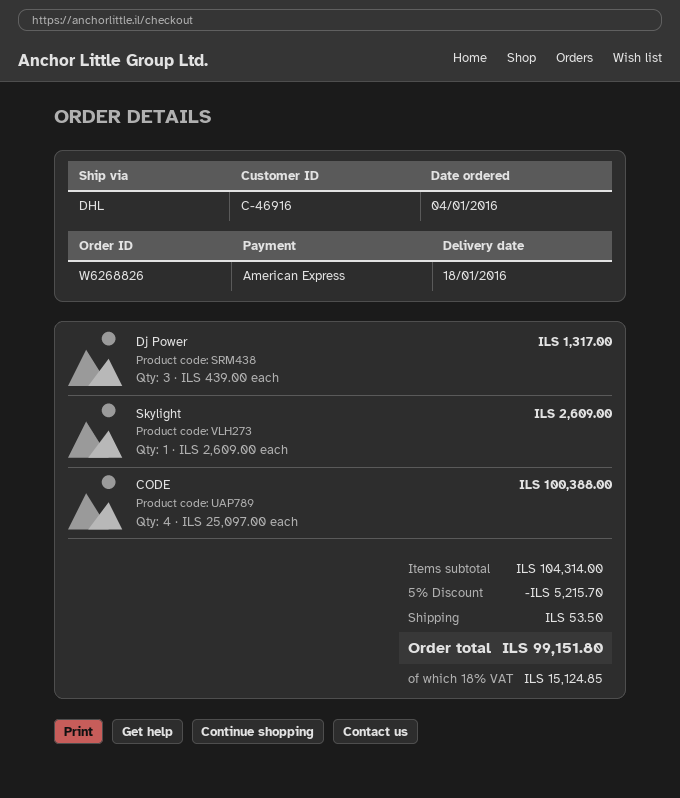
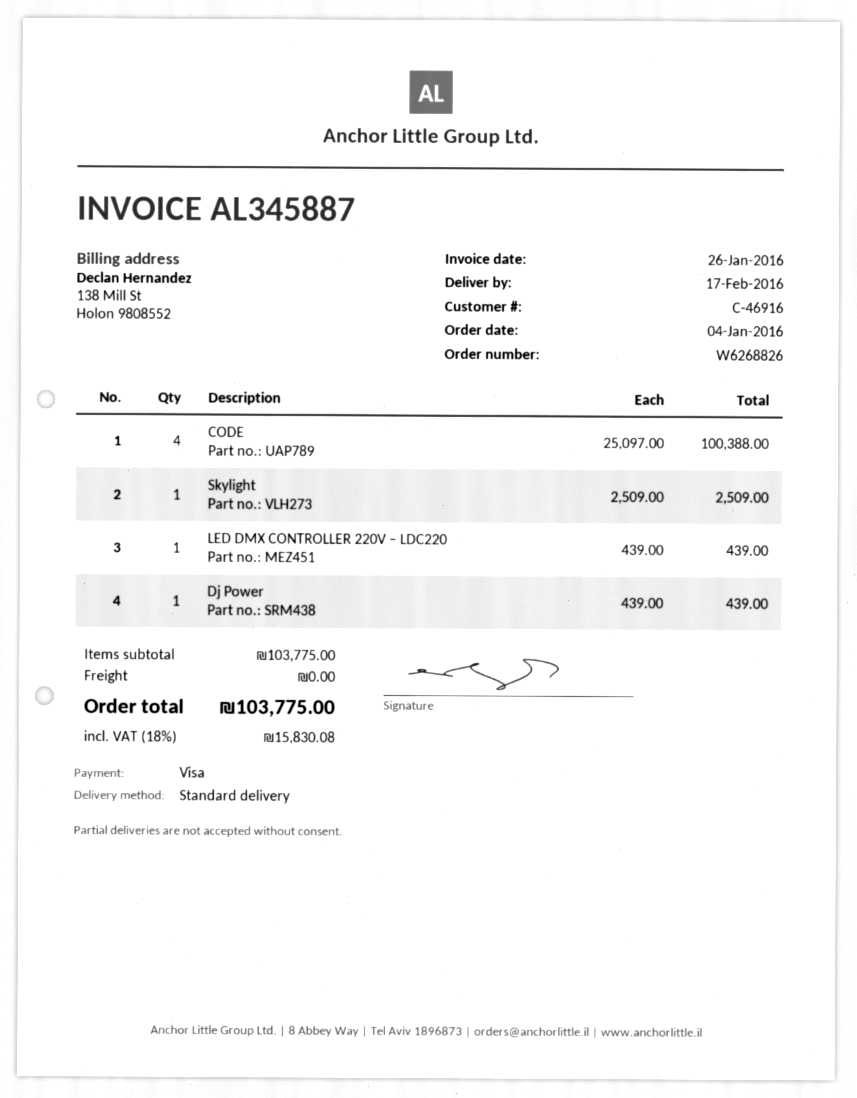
delivery date: 2016-01-18 -> 2016-02-17
payment method: American Express -> Visa
shipping method: DHL -> standard
Dj Power: 3 x 439.00 = 1317.00 -> 1 x 439.00 = 439.00
Skylight: 1 x 2609.00 = 2609.00 -> 1 x 2509.00 = 2509.00
LED DMX CONTROLLER 220V – LDC220: none -> 1 x 439.00 = 439.00
subtotal: 104314.00 -> 103775.00
discount: 5% = 5215.70 -> none
shipping: 53.50 -> 0.00
tax: 18% = 15124.85 -> 18% = 15830.08
total: 99151.80 -> 103775.00

